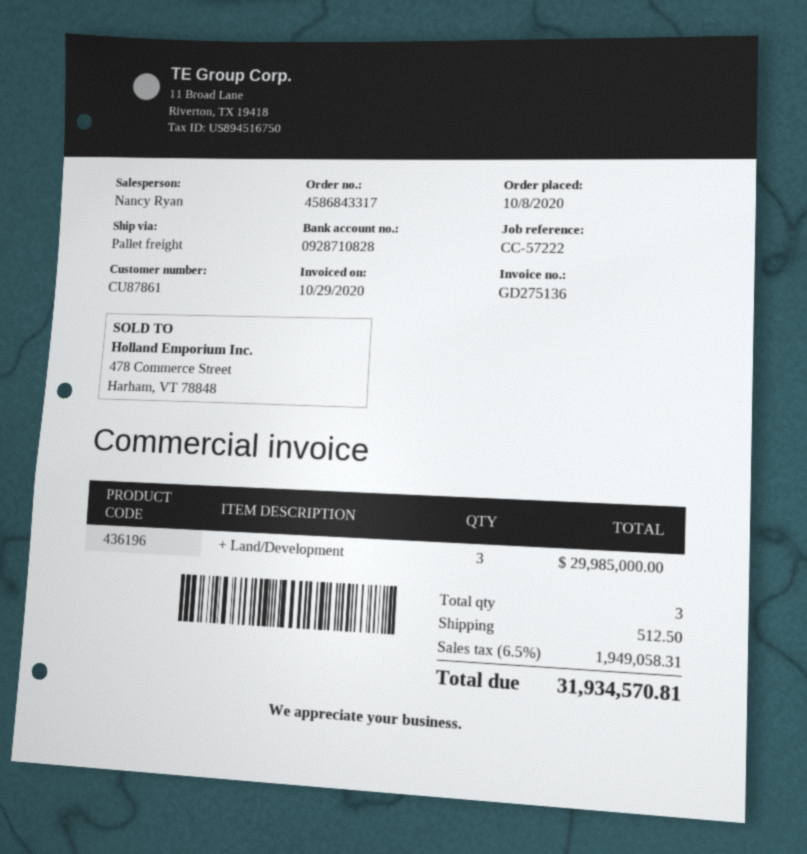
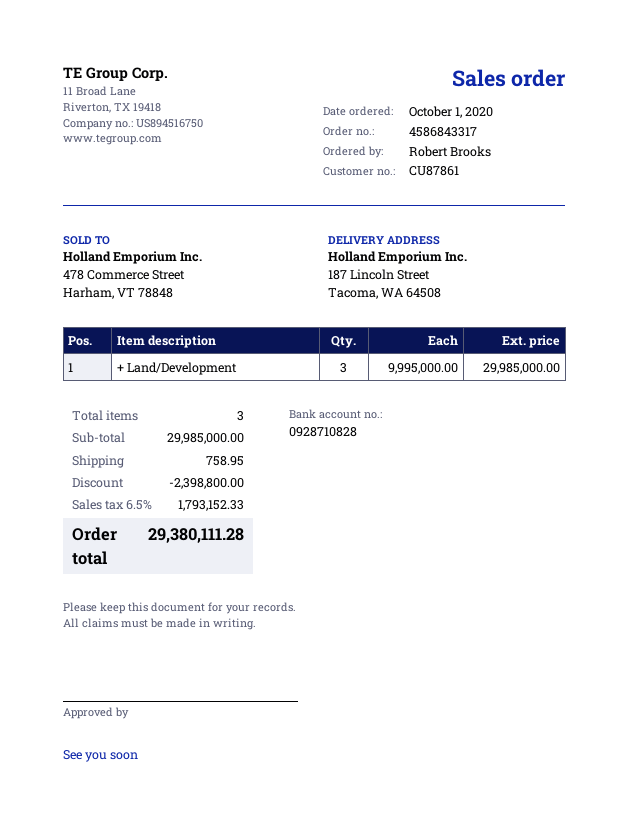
order date: 2020-10-08 -> 2020-10-01
discount: none -> 2398800.00
shipping: 512.50 -> 758.95
tax: 6.5% = 1949058.31 -> 6.5% = 1793152.33
total: 31934570.81 -> 29380111.28

